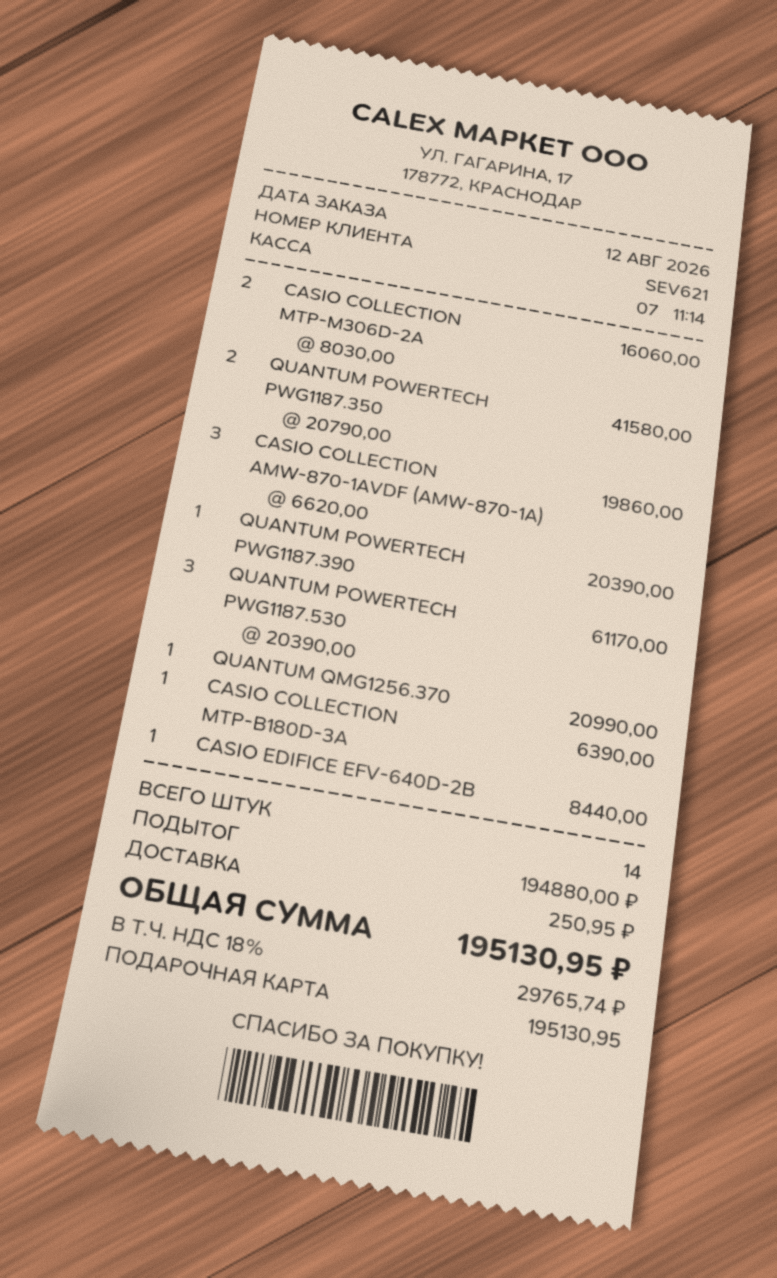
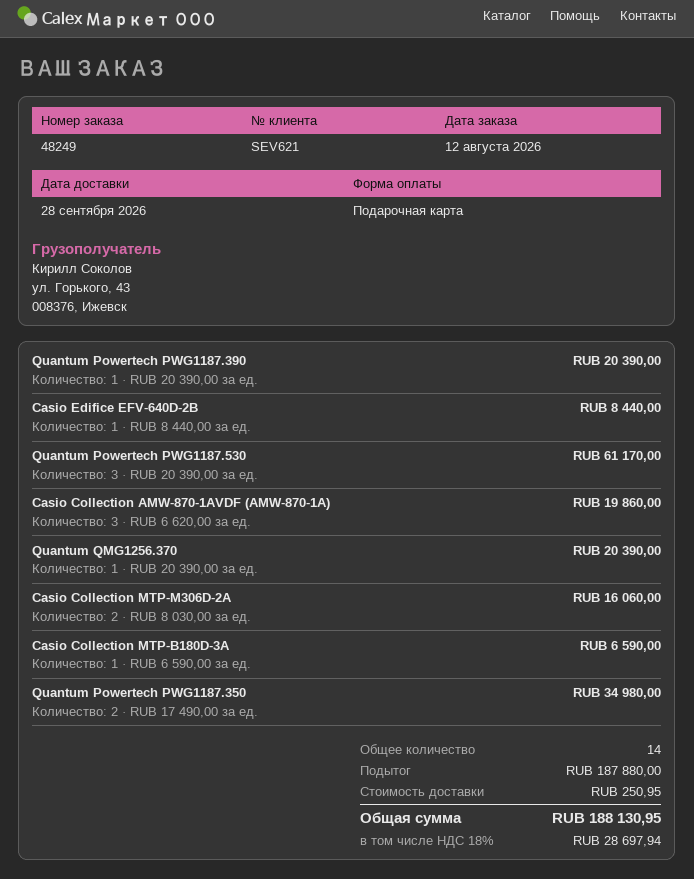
QUANTUM POWERTECH PWG1187.350: 2 x 20790.00 = 41580.00 -> 2 x 17490.00 = 34980.00
QUANTUM QMG1256.370: 1 x 20990.00 = 20990.00 -> 1 x 20390.00 = 20390.00
CASIO COLLECTION MTP-B180D-3A: 1 x 6390.00 = 6390.00 -> 1 x 6590.00 = 6590.00
subtotal: 194880.00 -> 187880.00
tax: 18% = 29765.74 -> 18% = 28697.94
total: 195130.95 -> 188130.95

